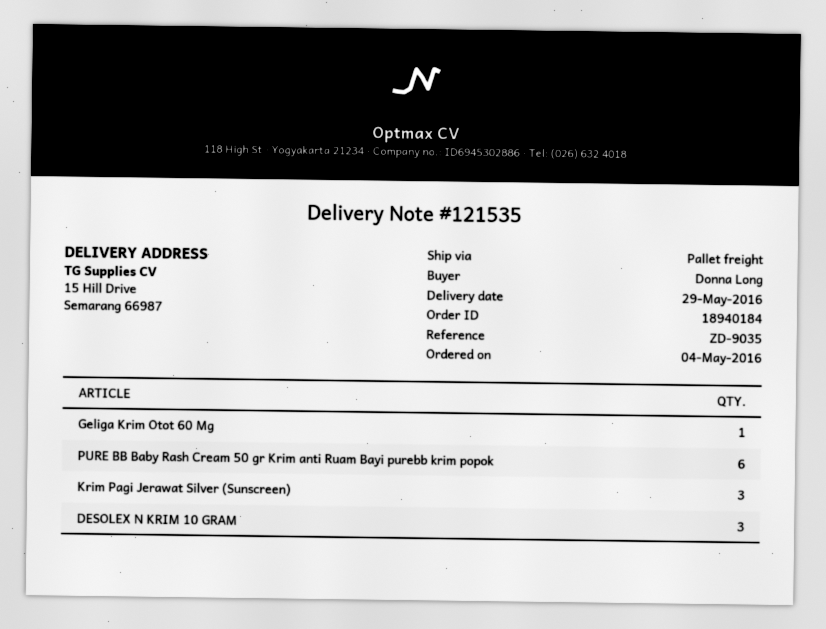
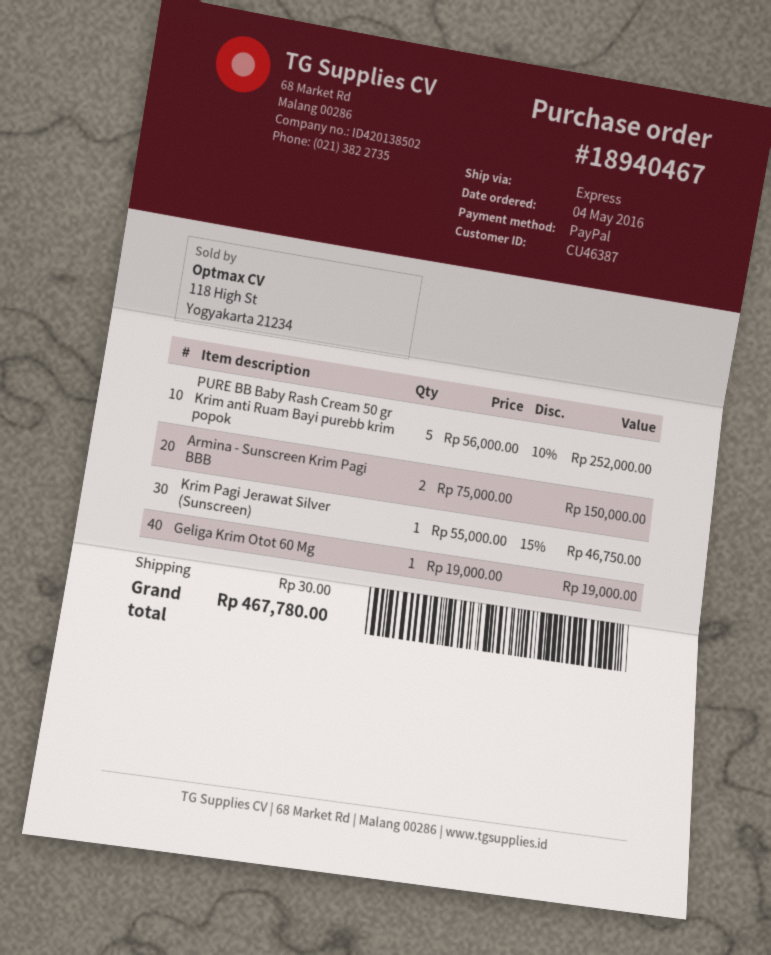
order number: 18940184 -> 18940467
shipping method: pallet freight -> express
PURE BB Baby Rash Cream 50 gr Krim anti Ruam Bayi purebb krim popok: 6 -> 5
Krim Pagi Jerawat Silver (Sunscreen): 3 -> 1
DESOLEX N KRIM 10 GRAM: 3 -> none
Armina - Sunscreen Krim Pagi BBB: none -> 2

